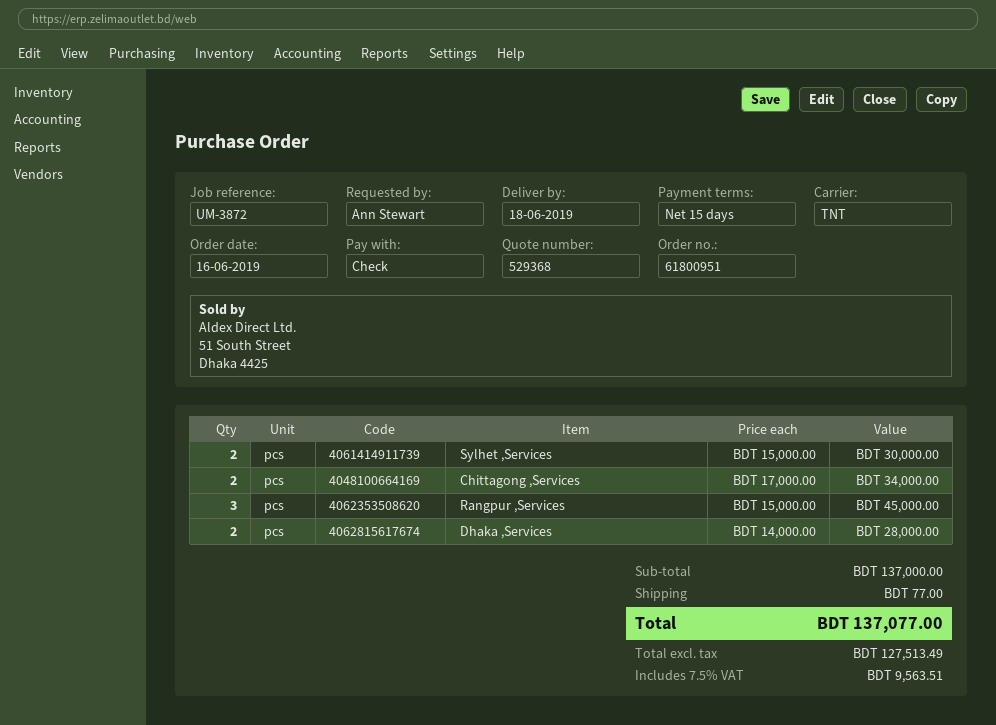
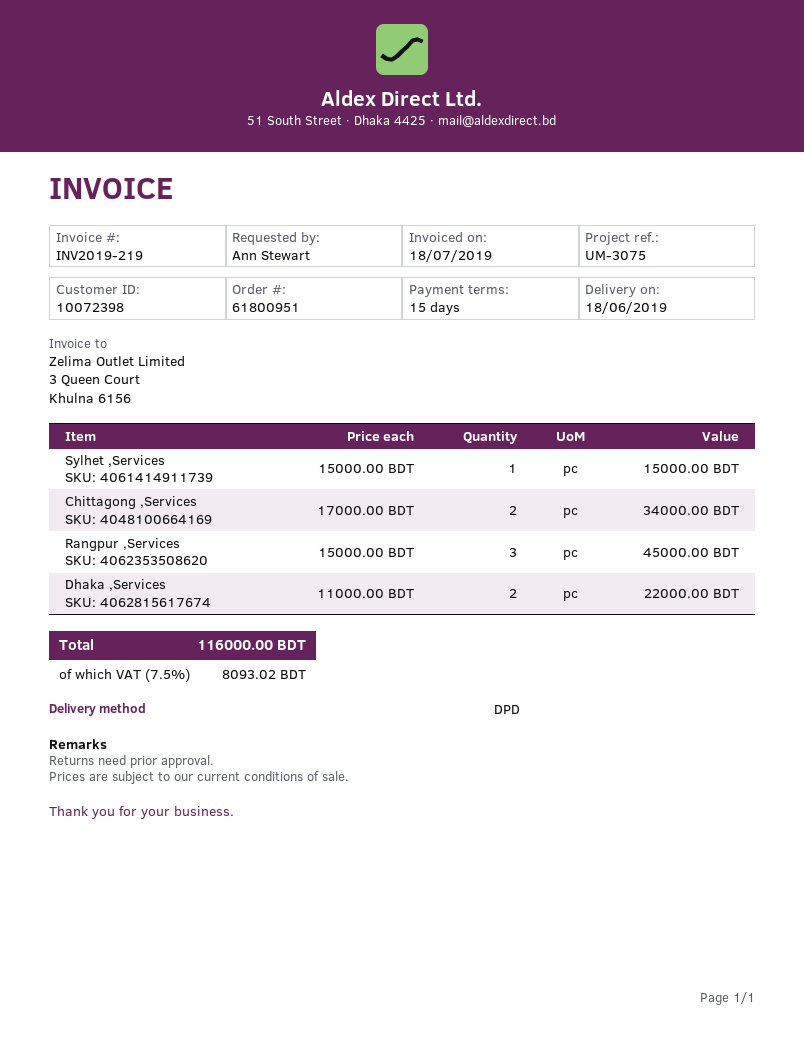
reference: UM-3872 -> UM-3075
shipping method: TNT -> DPD
Sylhet ,Services: 2 x 15000.00 = 30000.00 -> 1 x 15000.00 = 15000.00
Dhaka ,Services: 2 x 14000.00 = 28000.00 -> 2 x 11000.00 = 22000.00
shipping: 77.00 -> none
tax: 7.5% = 9563.51 -> 7.5% = 8093.02
total: 137077.00 -> 116000.00

